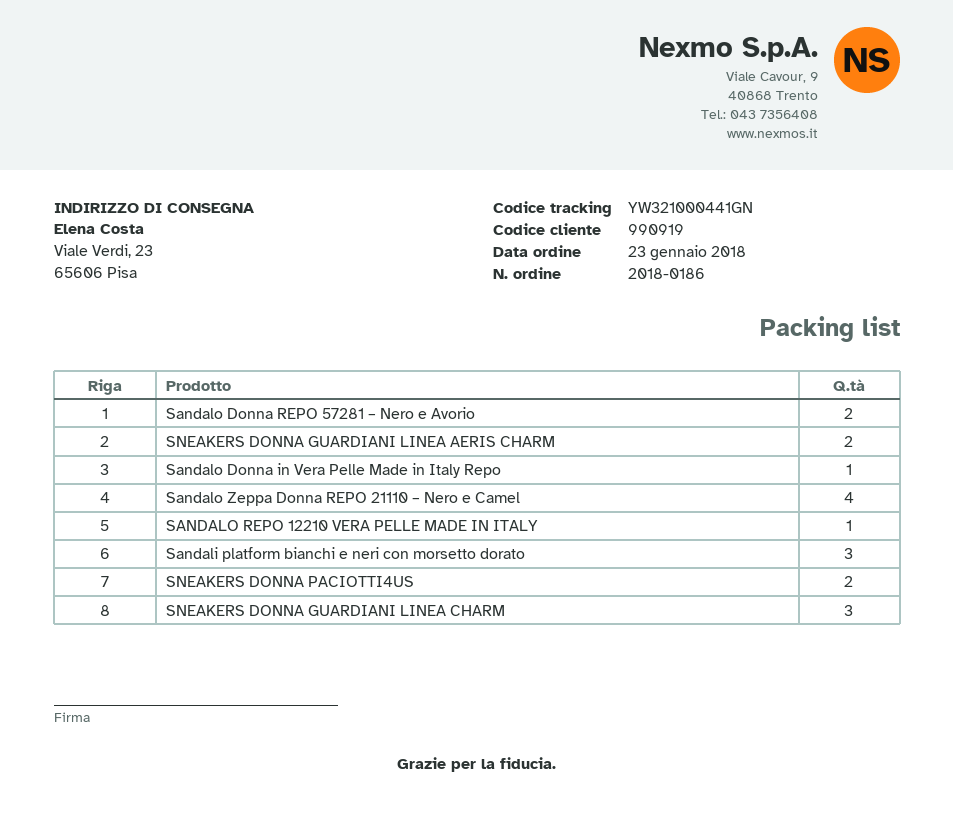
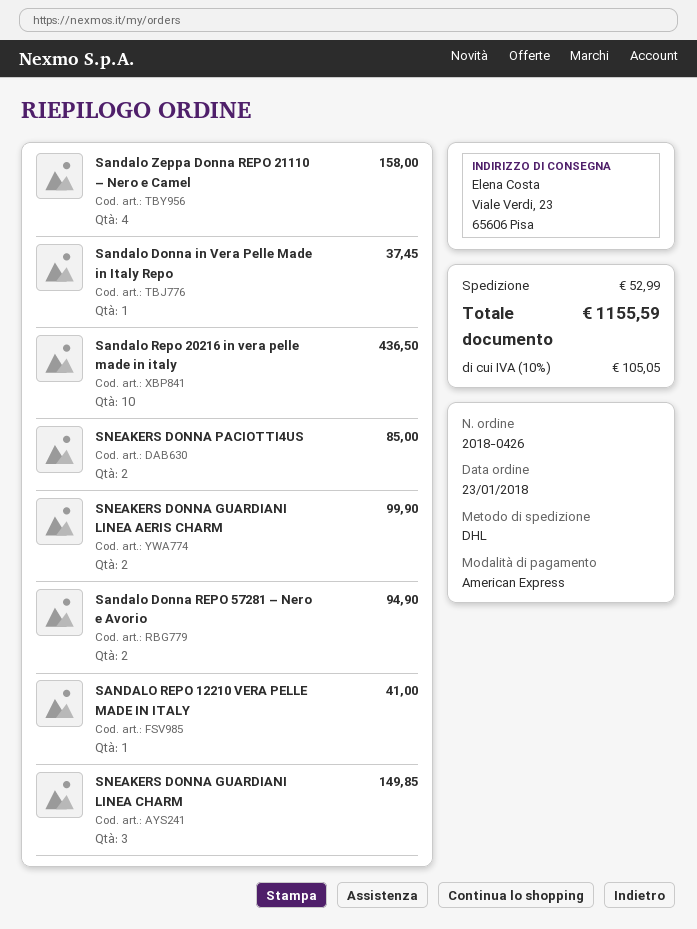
order number: 2018-0186 -> 2018-0426
Sandali platform bianchi e neri con morsetto dorato: 3 -> none
Sandalo Repo 20216 in vera pelle made in italy: none -> 10

